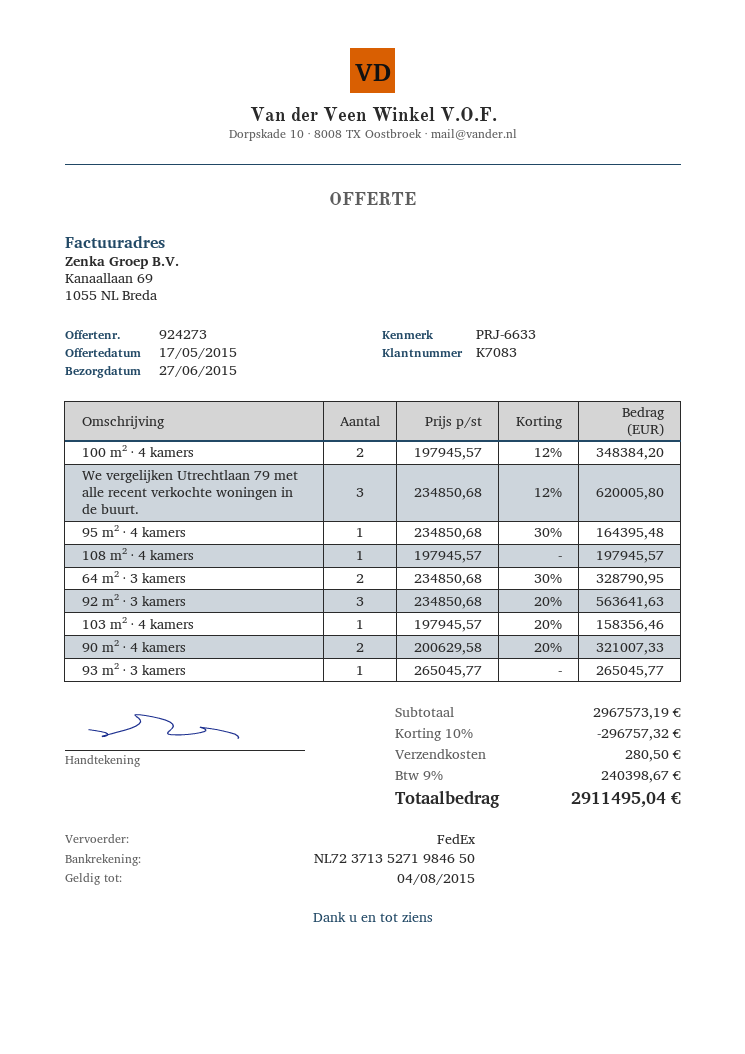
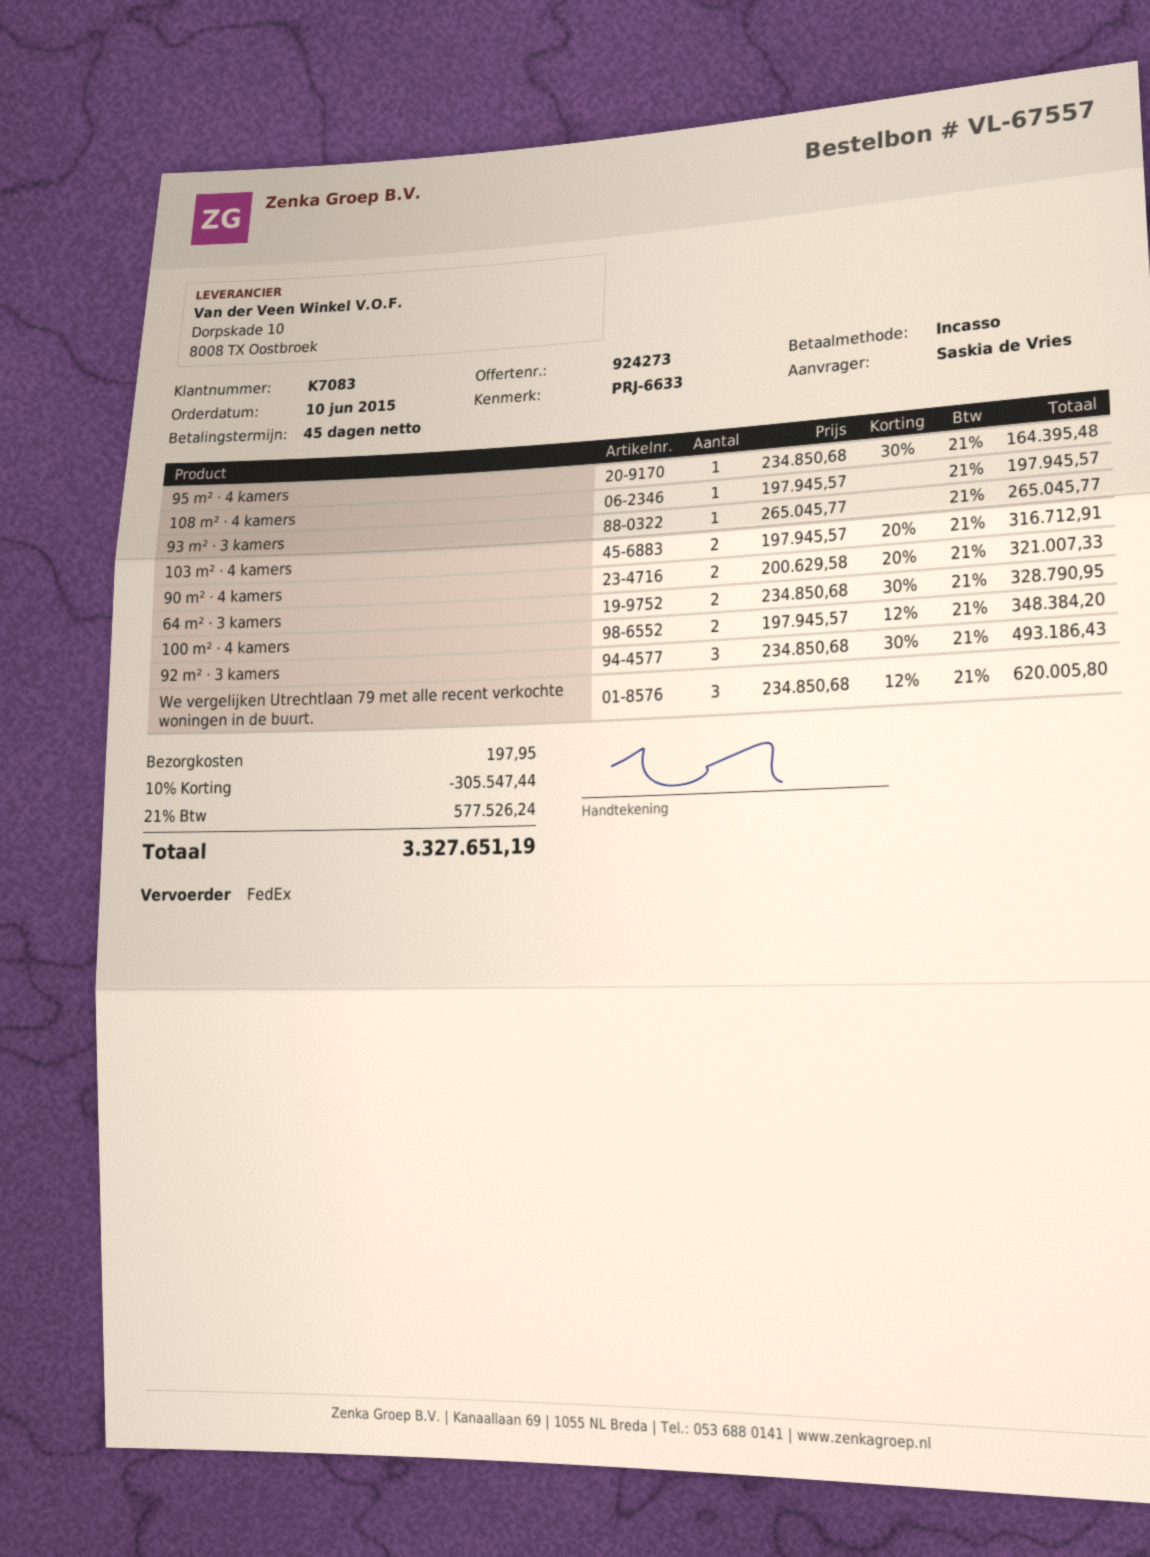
92 m² · 3 kamers: 3 x 234850.68 - 20% = 563641.63 -> 3 x 234850.68 - 30% = 493186.43
103 m² · 4 kamers: 1 x 197945.57 - 20% = 158356.46 -> 2 x 197945.57 - 20% = 316712.91
discount: 10% = 296757.32 -> 10% = 305547.44
shipping: 280.50 -> 197.95
tax: 9% = 240398.67 -> 21% = 577526.24
total: 2911495.04 -> 3327651.19

